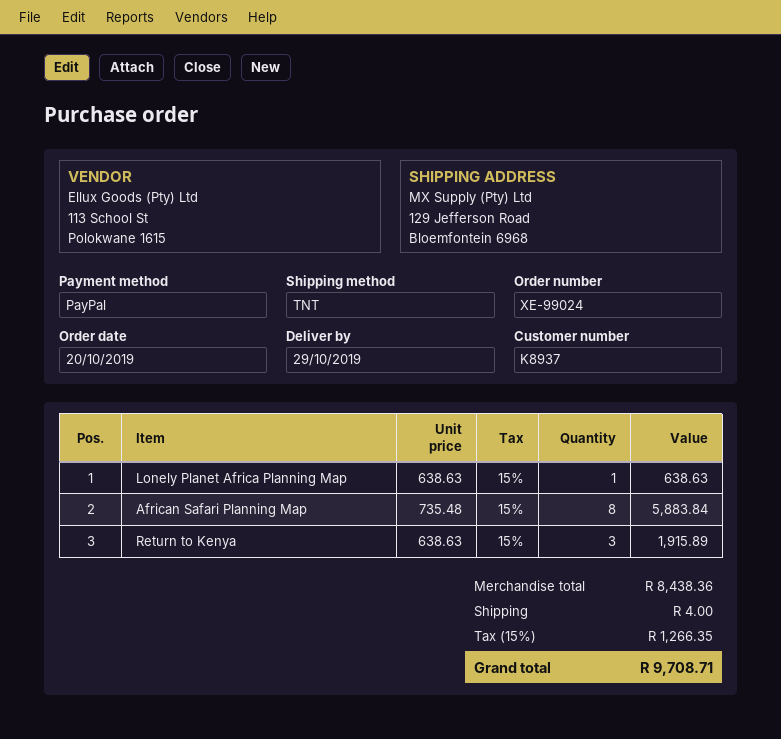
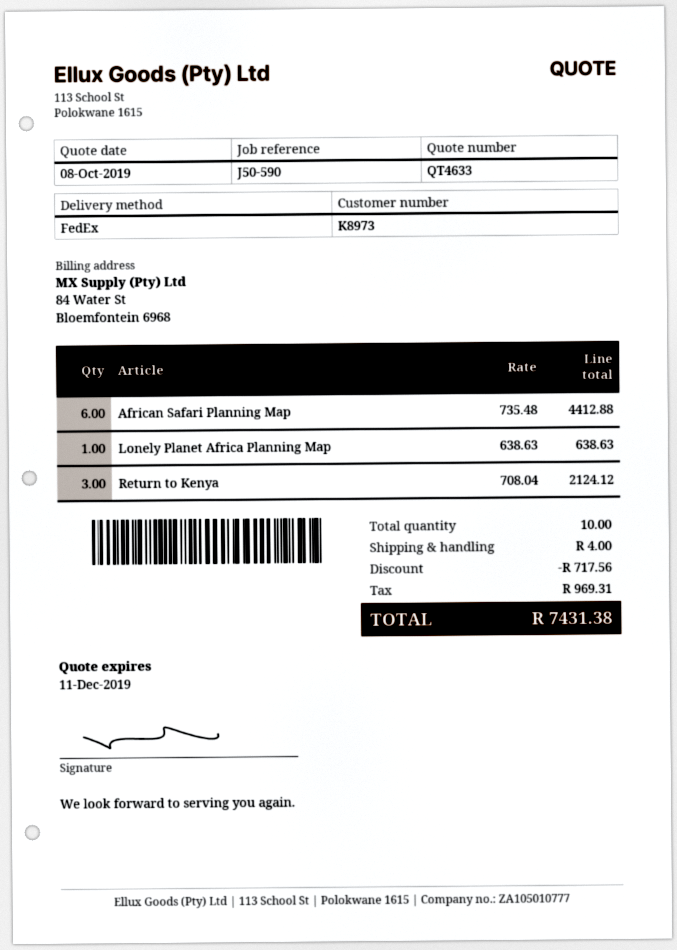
customer number: K8937 -> K8973
shipping method: TNT -> FedEx
African Safari Planning Map: 8 x 735.48 = 5883.84 -> 6 x 735.48 = 4412.88
Return to Kenya: 3 x 638.63 = 1915.89 -> 3 x 708.04 = 2124.12
discount: none -> 717.56
tax: 1266.35 -> 969.31
total: 9708.71 -> 7431.38

